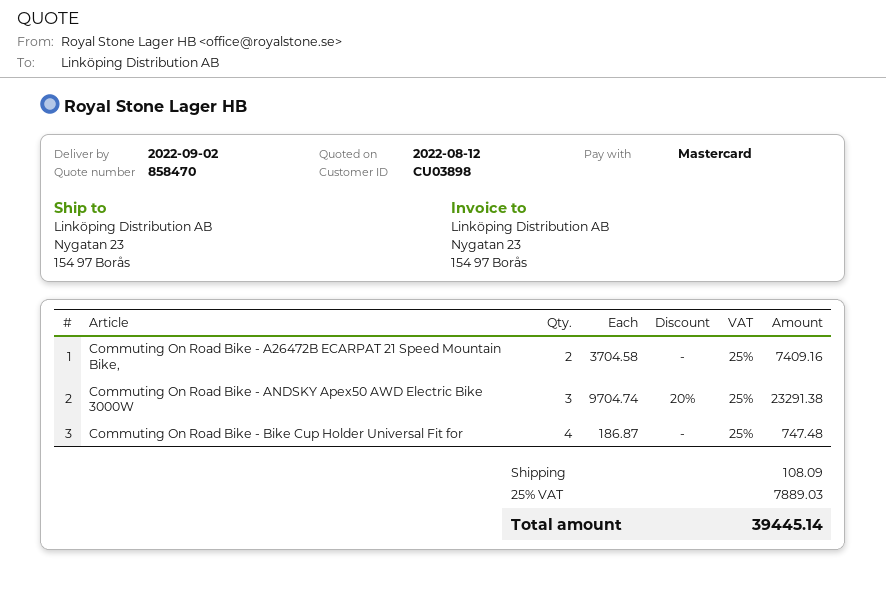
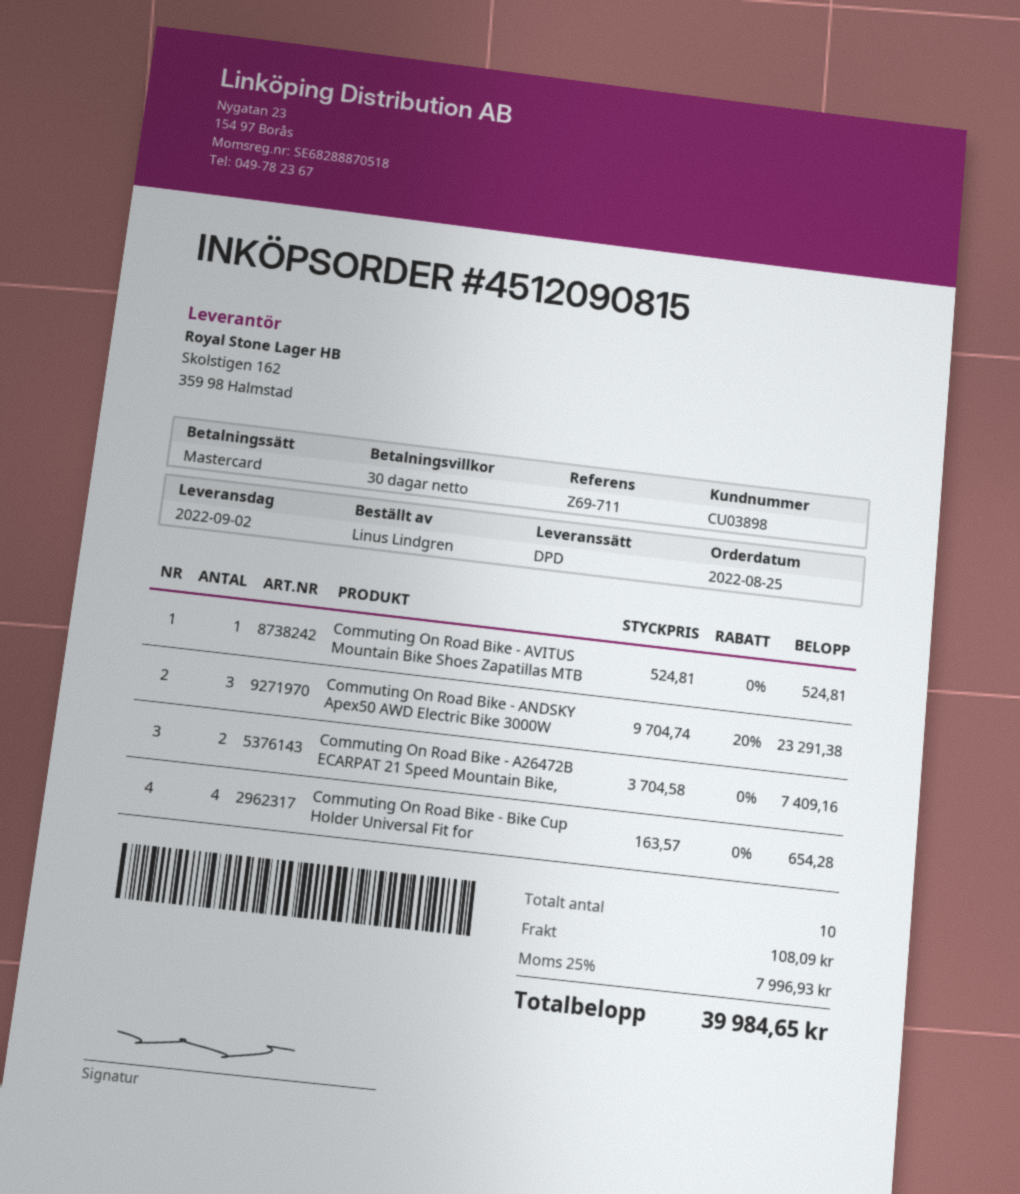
Commuting On Road Bike - Bike Cup Holder Universal Fit for: 4 x 186.87 = 747.48 -> 4 x 163.57 = 654.28
Commuting On Road Bike - AVITUS Mountain Bike Shoes Zapatillas MTB: none -> 1 x 524.81 = 524.81
tax: 25% = 7889.03 -> 25% = 7996.93
total: 39445.14 -> 39984.65

